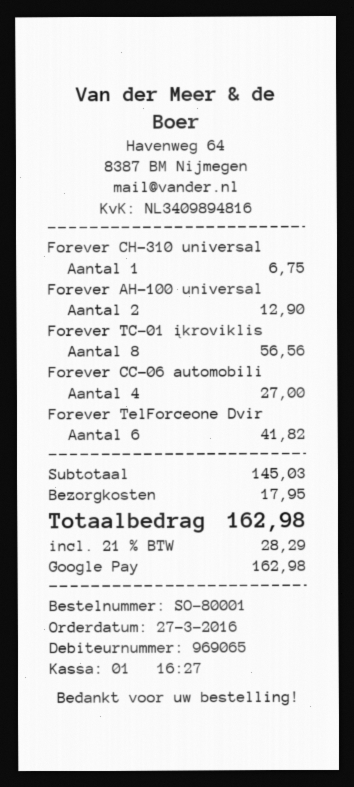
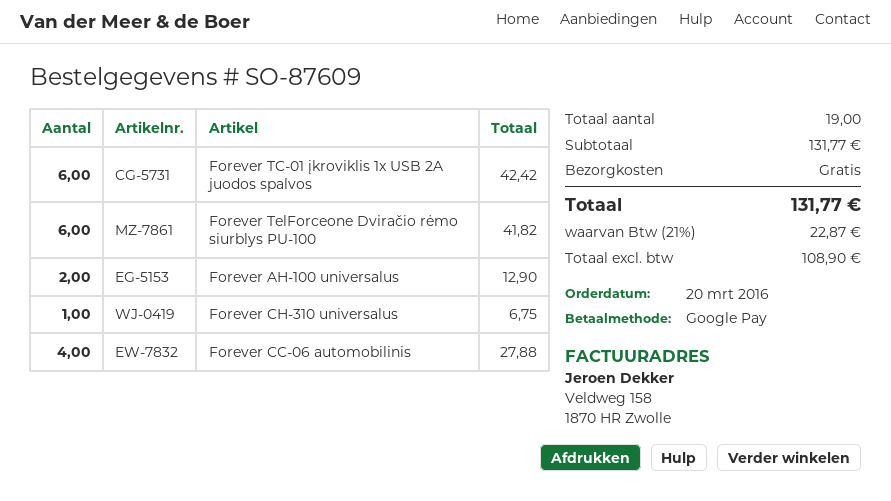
order number: SO-80001 -> SO-87609
order date: 2016-03-27 -> 2016-03-20
Forever TC-01 įkroviklis: 8 for 56.56 -> 6 for 42.42
Forever CC-06 automobili: 4 for 27.00 -> 4 for 27.88
subtotal: 145.03 -> 131.77
shipping: 17.95 -> 0.00
tax: 21% = 28.29 -> 21% = 22.87
total: 162.98 -> 131.77

